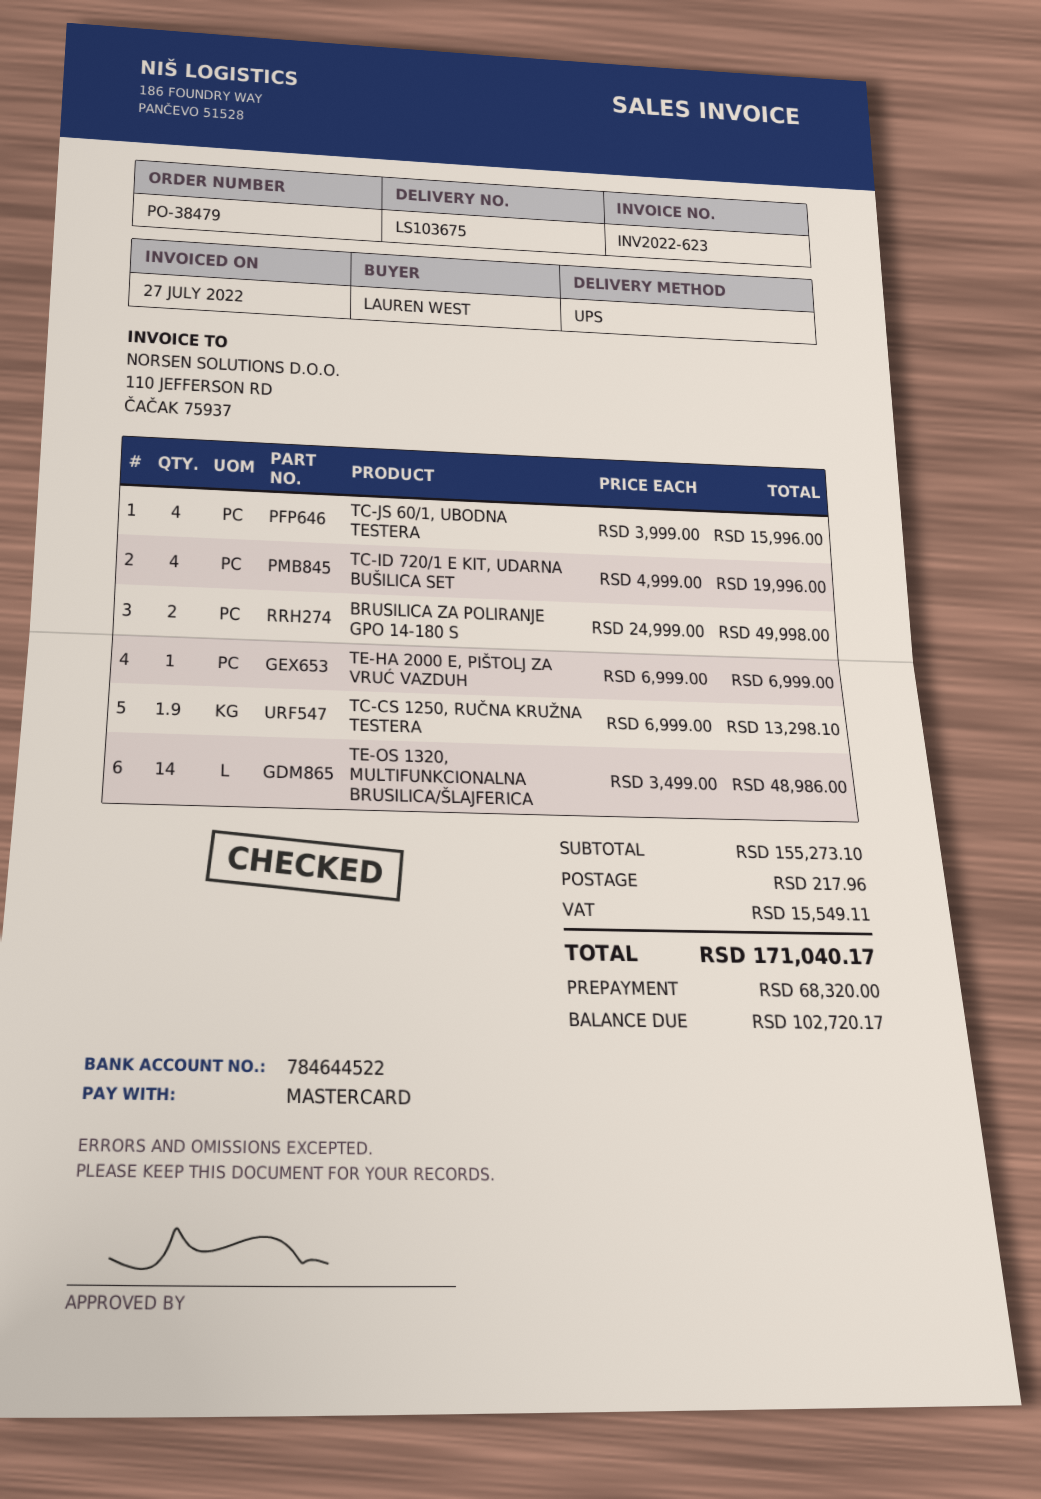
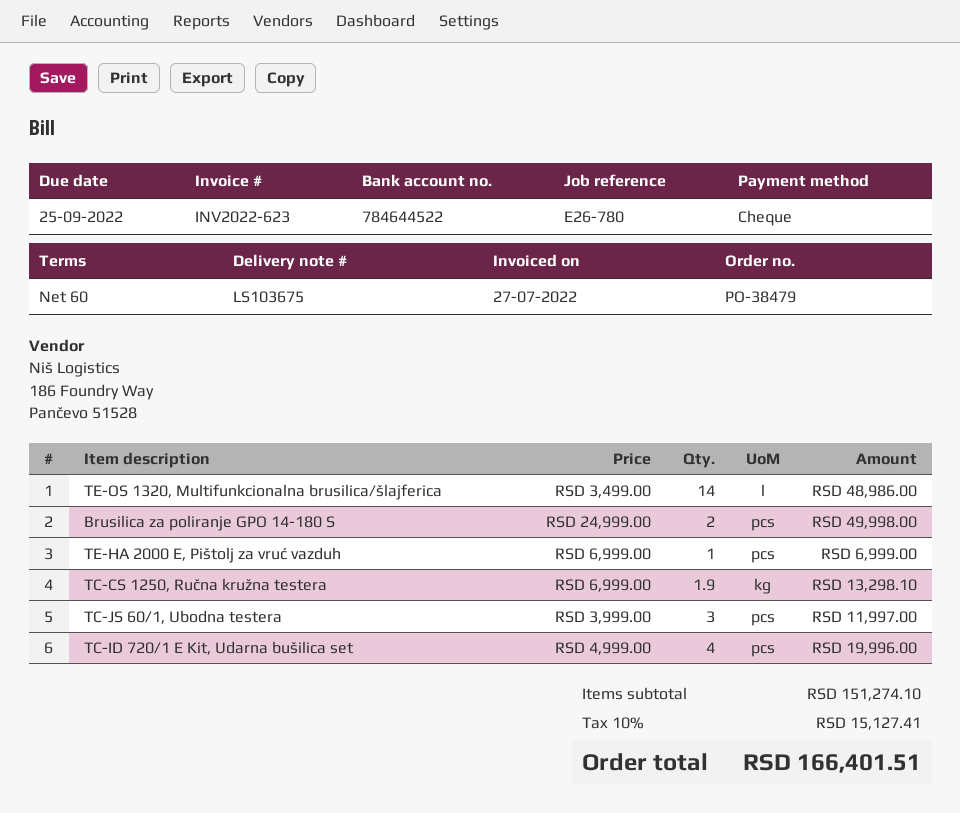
payment method: Mastercard -> cheque
TC-JS 60/1, UBODNA TESTERA: 4 x 3999.00 = 15996.00 -> 3 x 3999.00 = 11997.00
subtotal: 155273.10 -> 151274.10
shipping: 217.96 -> none
tax: 15549.11 -> 15127.41
total: 171040.17 -> 166401.51

